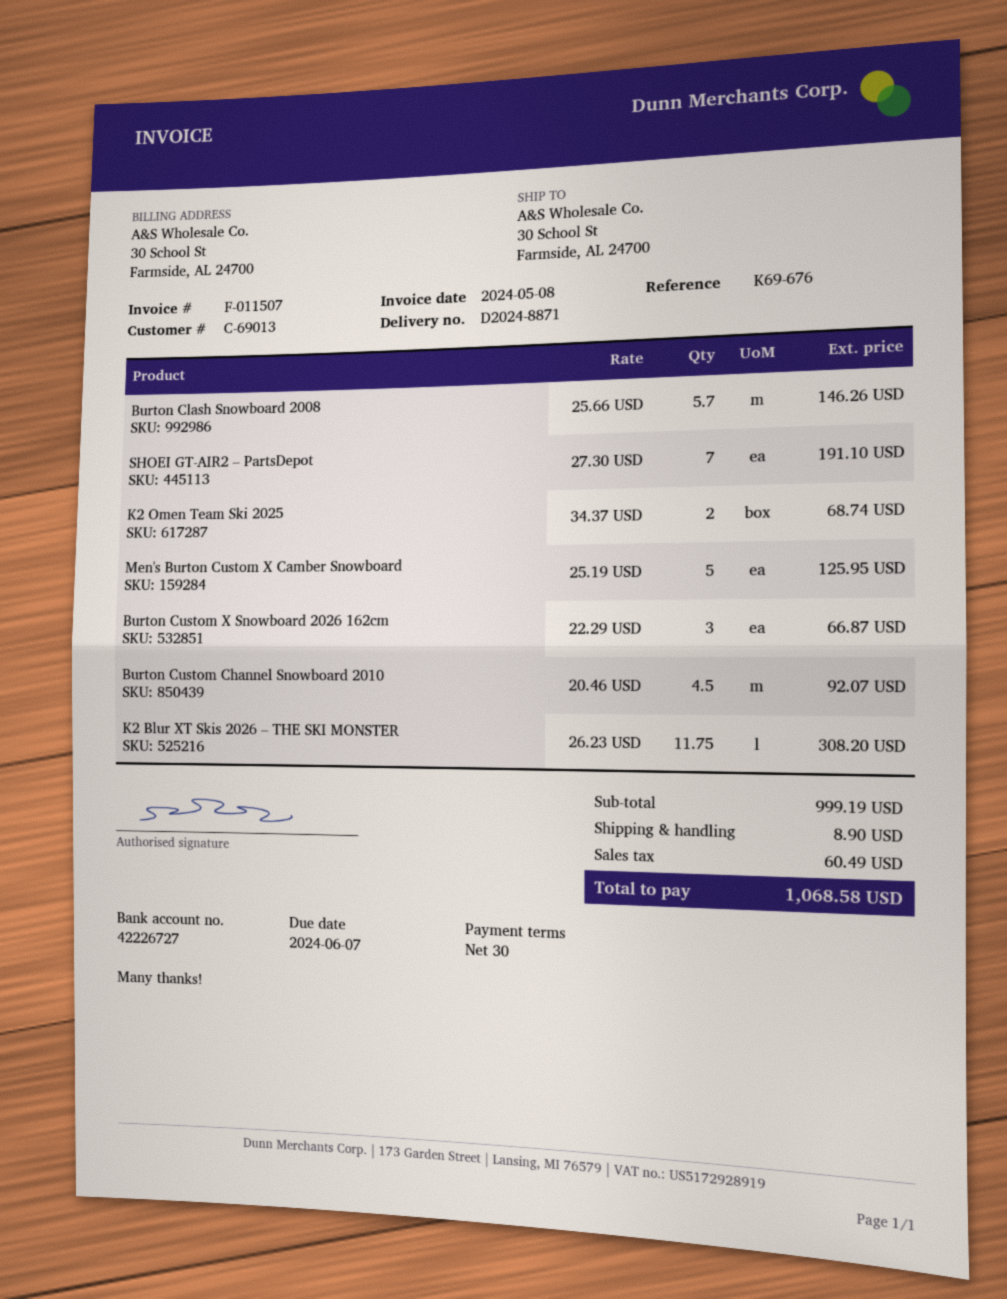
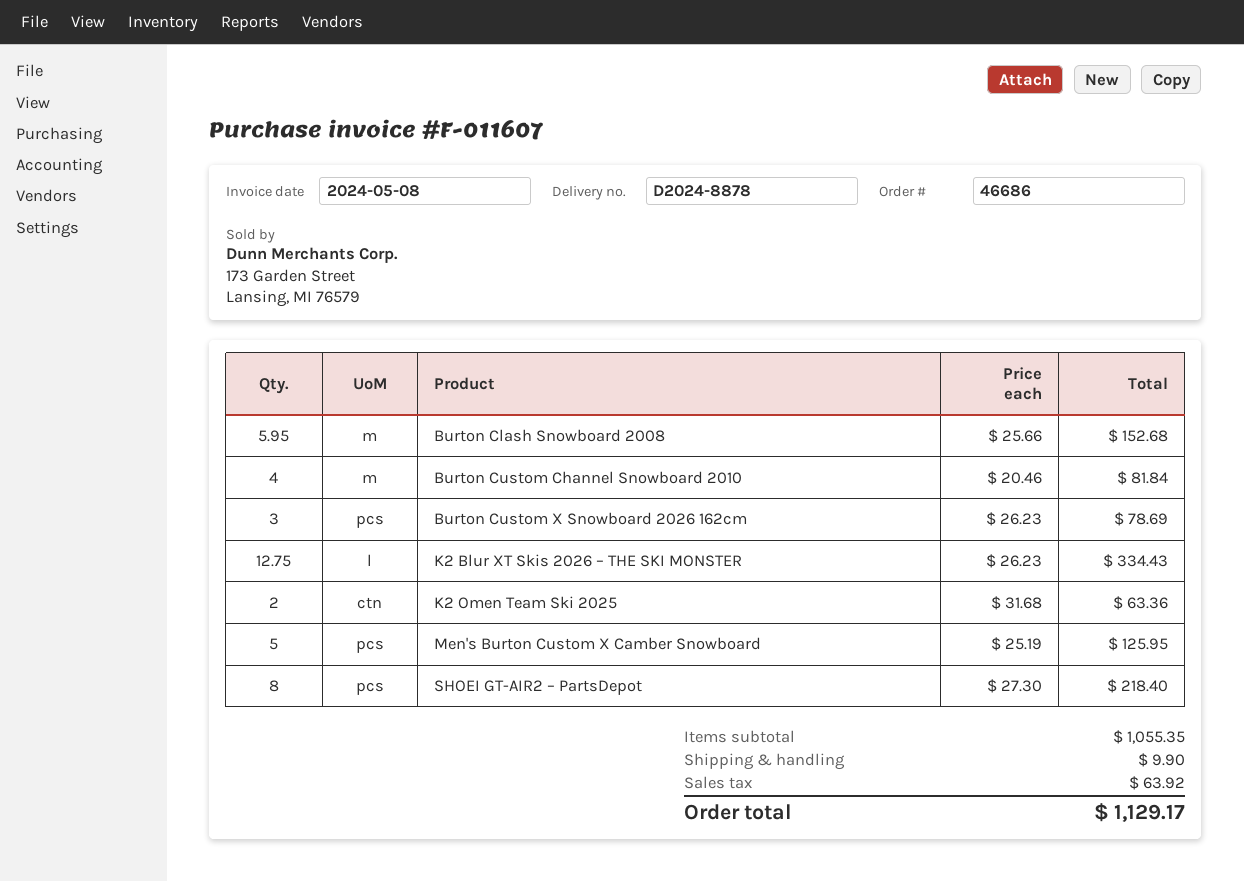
delivery note number: D2024-8871 -> D2024-8878
invoice number: F-011507 -> F-011607
Burton Clash Snowboard 2008: 5.7 x 25.66 = 146.26 -> 5.95 x 25.66 = 152.68
SHOEI GT-AIR2 – PartsDepot: 7 x 27.30 = 191.10 -> 8 x 27.30 = 218.40
K2 Omen Team Ski 2025: 2 x 34.37 = 68.74 -> 2 x 31.68 = 63.36
Burton Custom X Snowboard 2026 162cm: 3 x 22.29 = 66.87 -> 3 x 26.23 = 78.69
Burton Custom Channel Snowboard 2010: 4.5 x 20.46 = 92.07 -> 4 x 20.46 = 81.84
K2 Blur XT Skis 2026 – THE SKI MONSTER: 11.75 x 26.23 = 308.20 -> 12.75 x 26.23 = 334.43
subtotal: 999.19 -> 1055.35
shipping: 8.90 -> 9.90
tax: 60.49 -> 63.92
total: 1068.58 -> 1129.17

